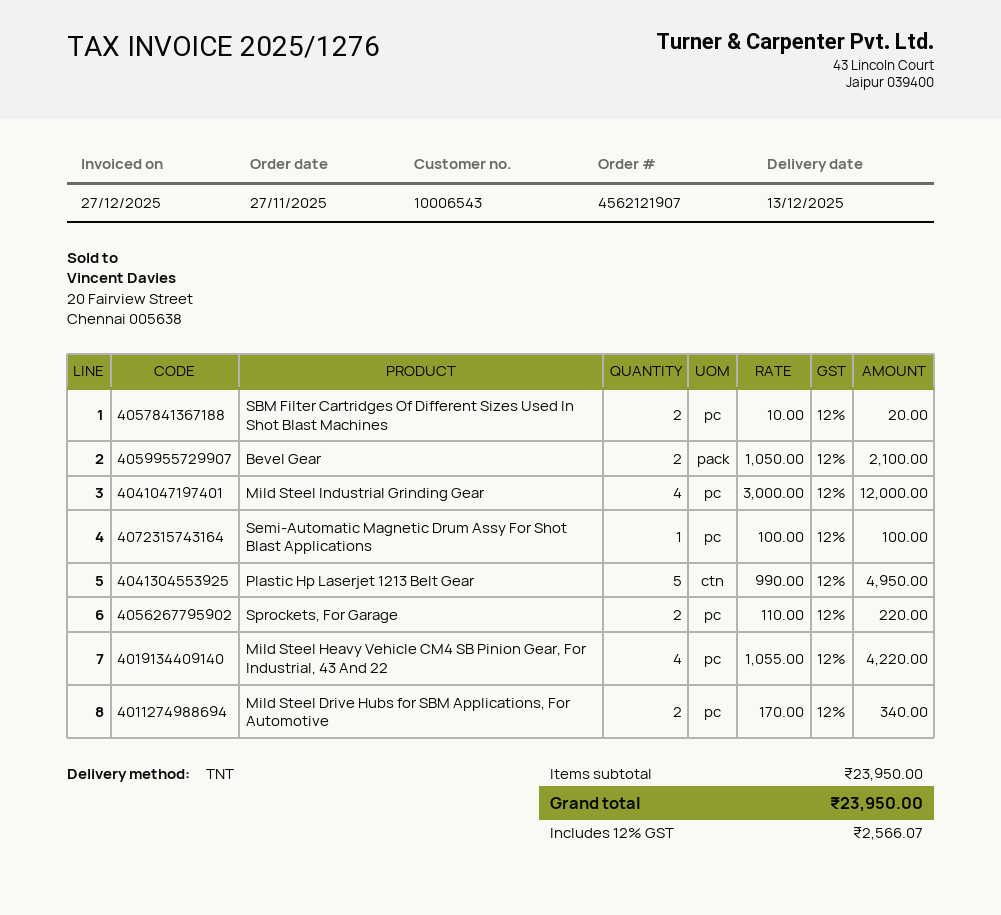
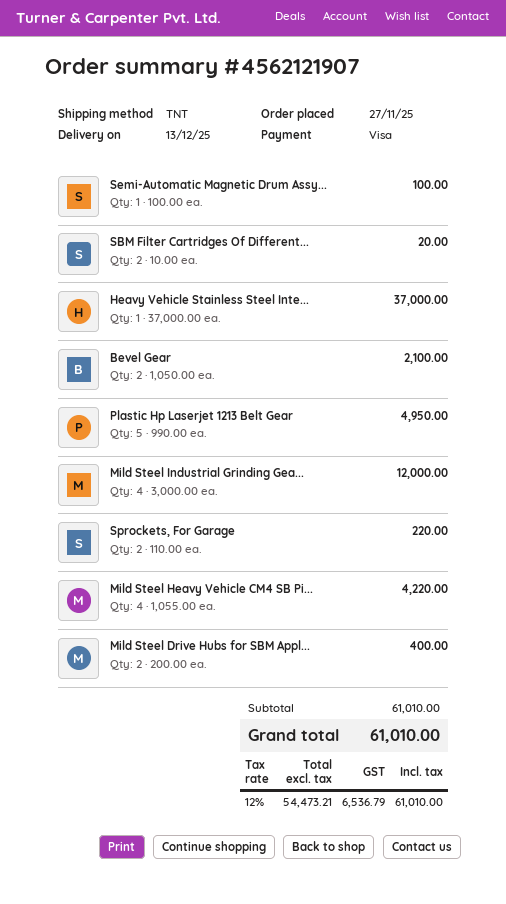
Mild Steel Drive Hubs for SBM Applications, For Automotive: 2 x 170.00 = 340.00 -> 2 x 200.00 = 400.00
Heavy Vehicle Stainless Steel Inte...: none -> 1 x 37000.00 = 37000.00
subtotal: 23950.00 -> 61010.00
tax: 12% = 2566.07 -> 12% = 6536.79
total: 23950.00 -> 61010.00

